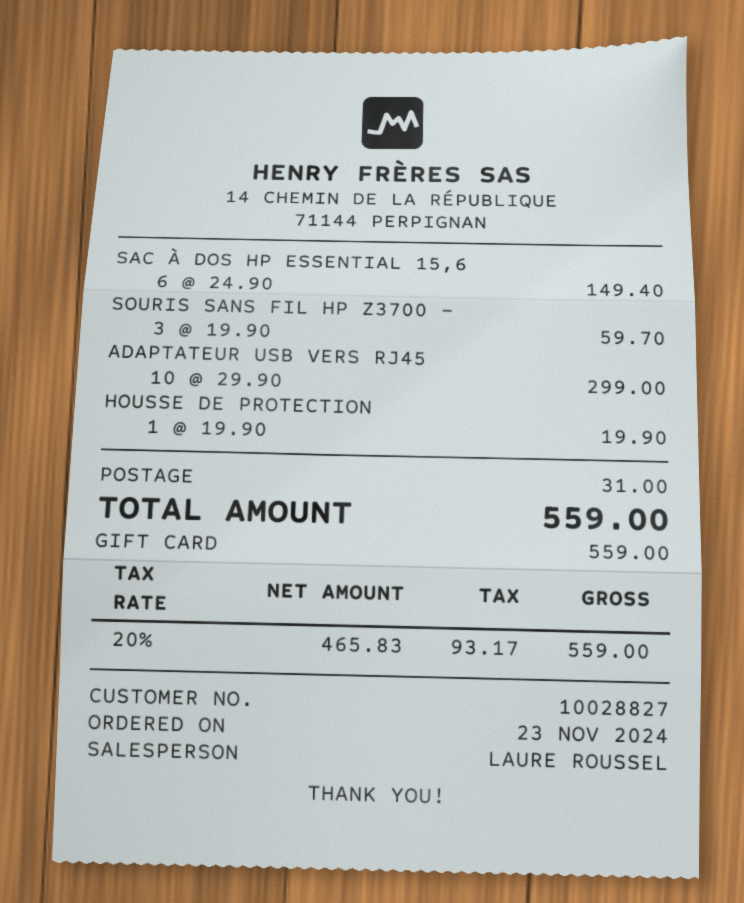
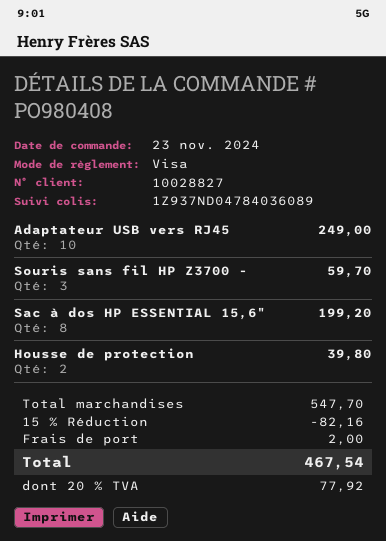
payment method: gift card -> Visa
SAC À DOS HP ESSENTIAL 15,6: 6 for 149.40 -> 8 for 199.20
ADAPTATEUR USB VERS RJ45: 10 for 299.00 -> 10 for 249.00
HOUSSE DE PROTECTION: 1 for 19.90 -> 2 for 39.80
discount: none -> 15% = 82.16
shipping: 31.00 -> 2.00
tax: 20% = 93.17 -> 20% = 77.92
total: 559.00 -> 467.54

